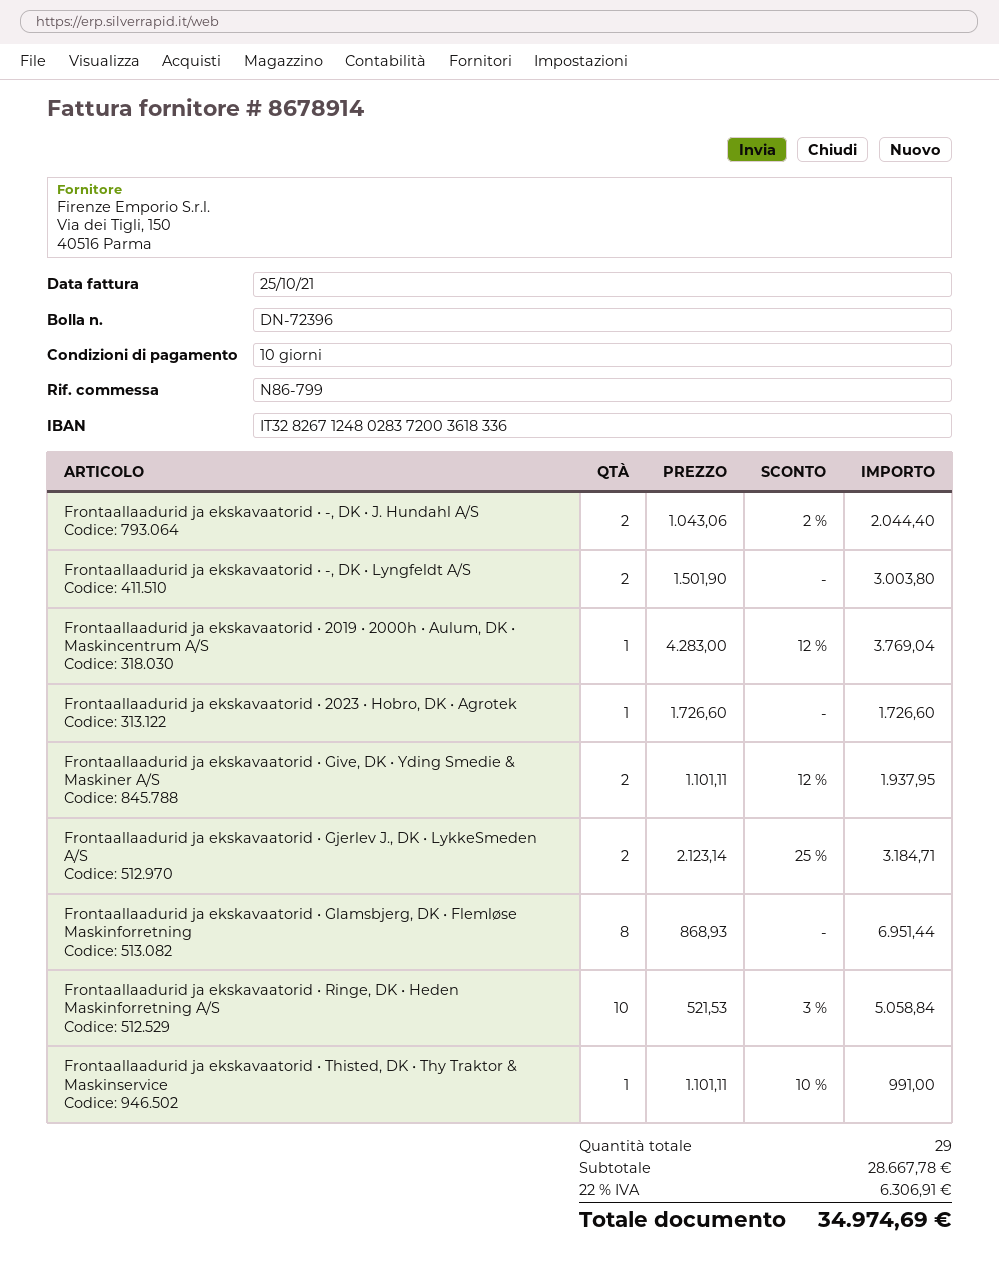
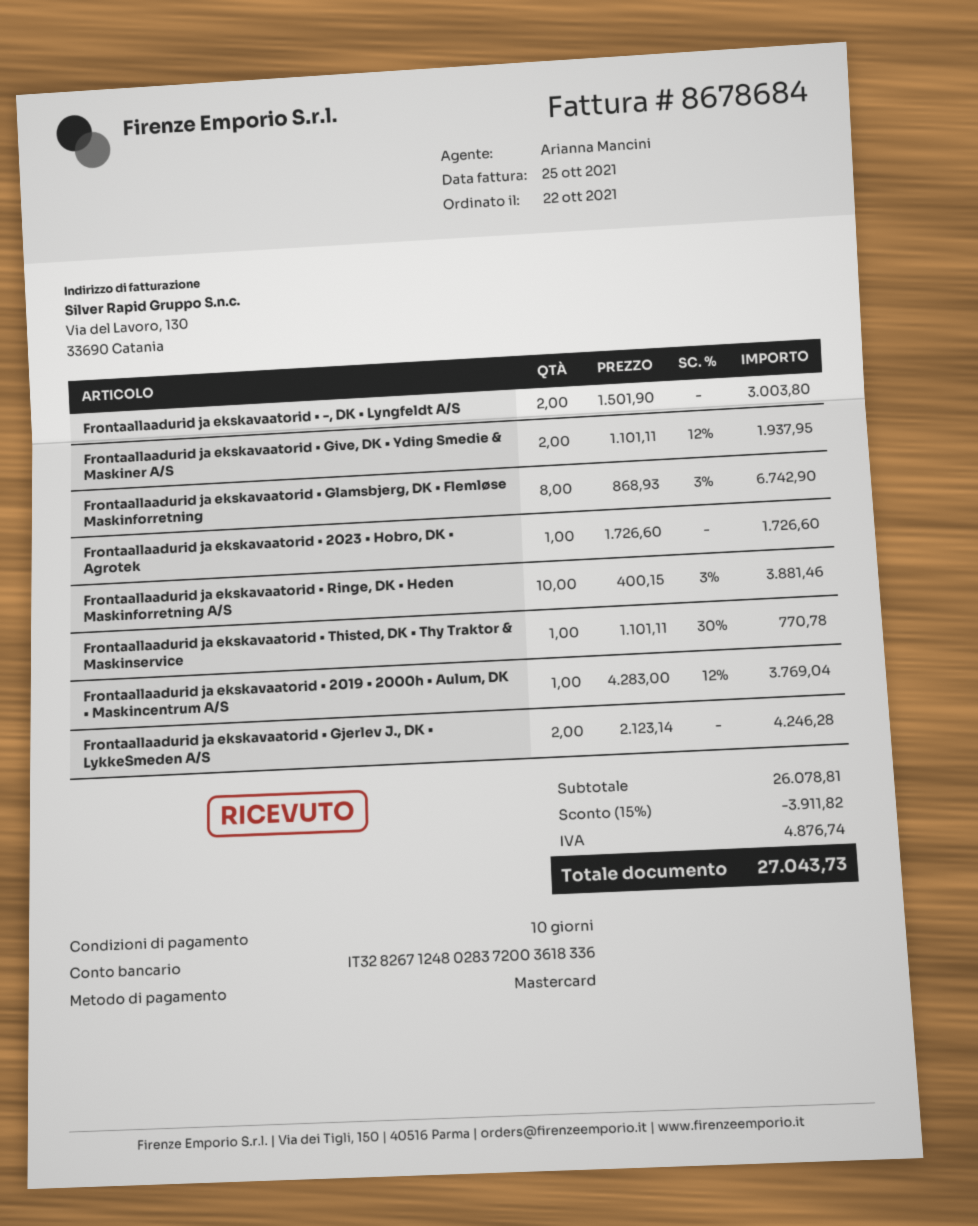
invoice number: 8678914 -> 8678684
Frontaallaadurid ja ekskavaatorid • -, DK • J. Hundahl A/S: 2 x 1043.06 - 2% = 2044.40 -> none
Frontaallaadurid ja ekskavaatorid • Gjerlev J., DK • LykkeSmeden A/S: 2 x 2123.14 - 25% = 3184.71 -> 2 x 2123.14 = 4246.28
Frontaallaadurid ja ekskavaatorid • Glamsbjerg, DK • Flemløse Maskinforretning: 8 x 868.93 = 6951.44 -> 8 x 868.93 - 3% = 6742.90
Frontaallaadurid ja ekskavaatorid • Ringe, DK • Heden Maskinforretning A/S: 10 x 521.53 - 3% = 5058.84 -> 10 x 400.15 - 3% = 3881.46
Frontaallaadurid ja ekskavaatorid • Thisted, DK • Thy Traktor & Maskinservice: 1 x 1101.11 - 10% = 991.00 -> 1 x 1101.11 - 30% = 770.78
subtotal: 28667.78 -> 26078.81
discount: none -> 15% = 3911.82
tax: 6306.91 -> 4876.74
total: 34974.69 -> 27043.73

